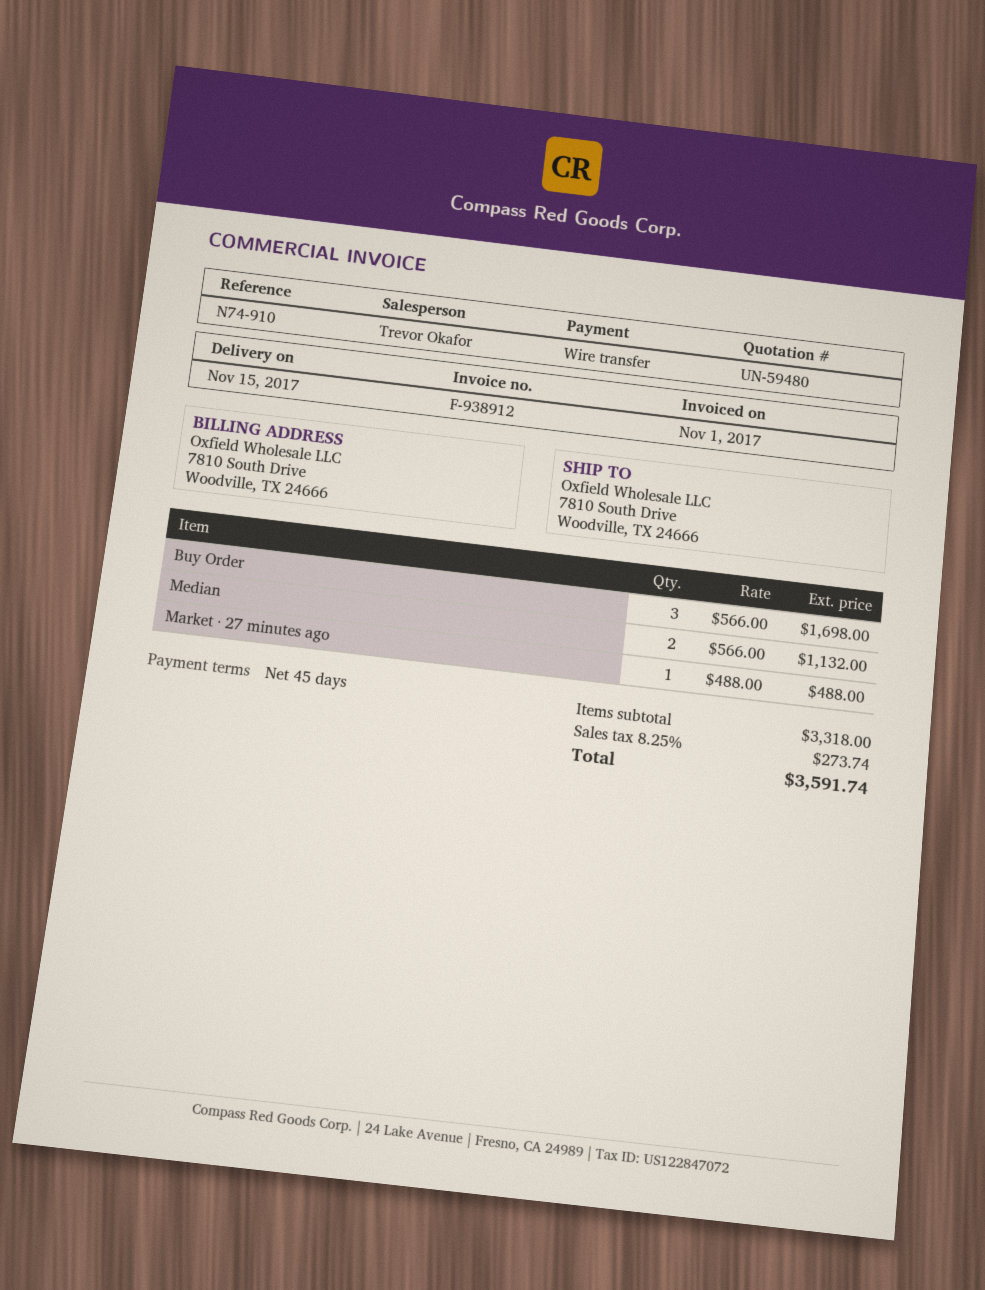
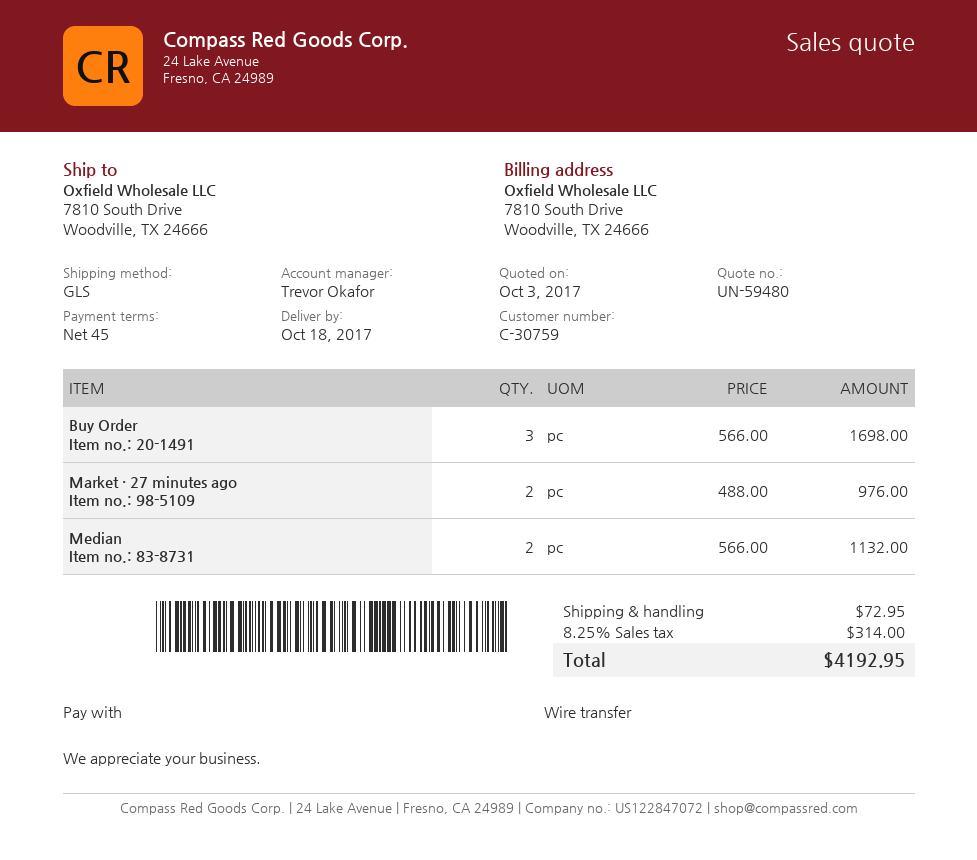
delivery date: 2017-11-15 -> 2017-10-18
Market · 27 minutes ago: 1 x 488.00 = 488.00 -> 2 x 488.00 = 976.00
shipping: none -> 72.95
tax: 8.25% = 273.74 -> 8.25% = 314.00
total: 3591.74 -> 4192.95

